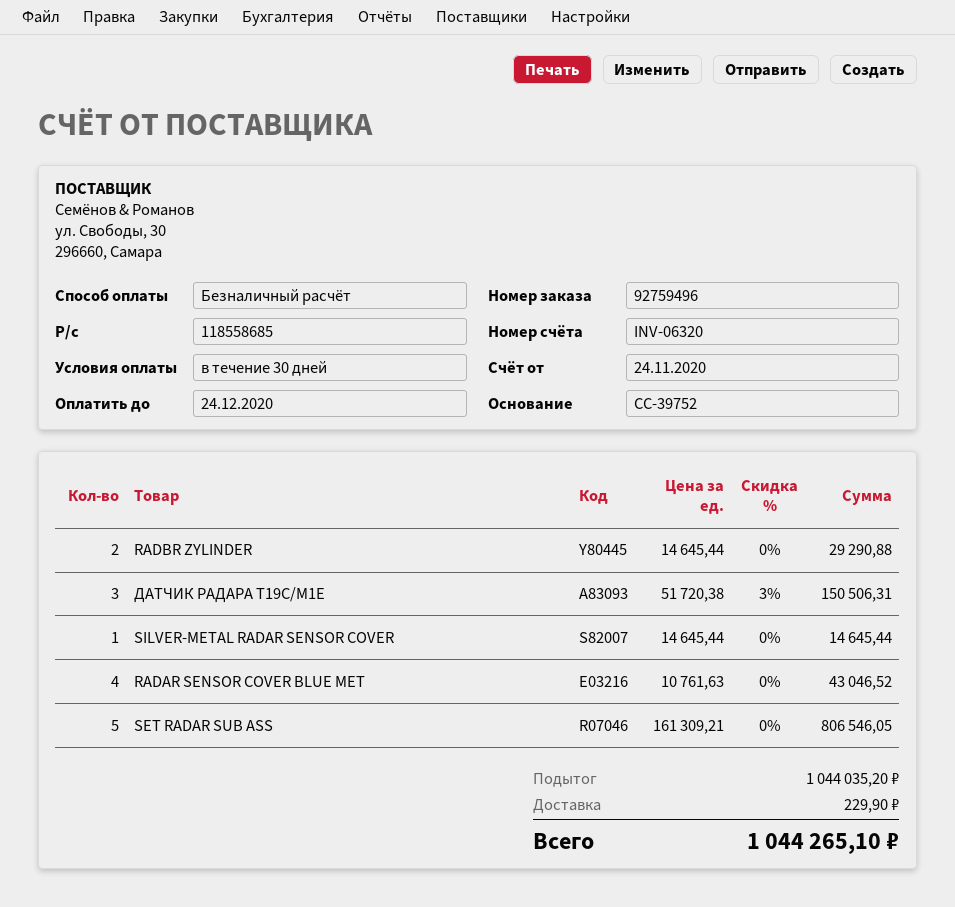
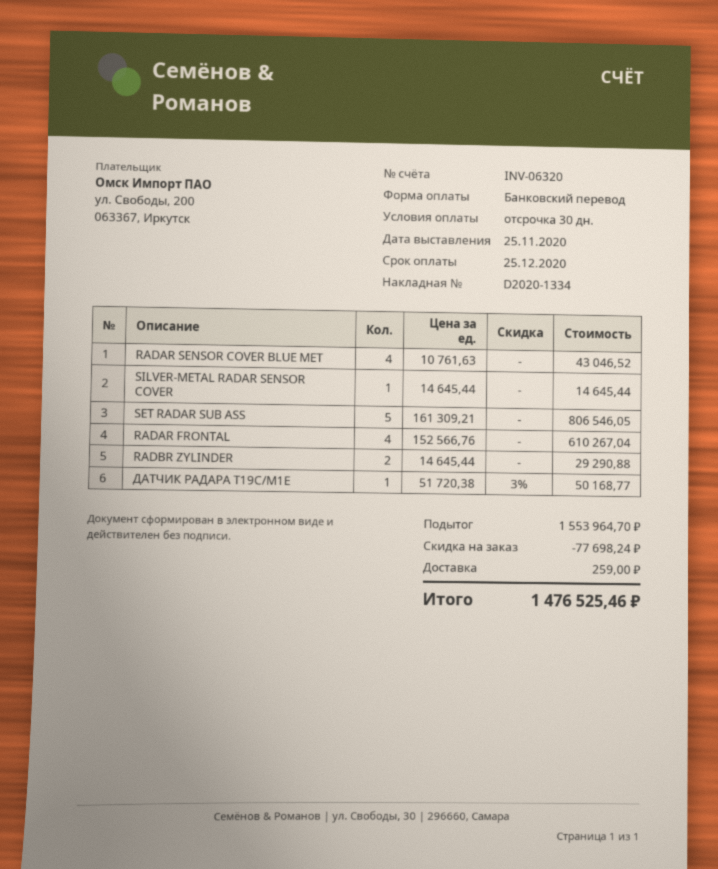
invoice date: 2020-11-24 -> 2020-11-25
due date: 2020-12-24 -> 2020-12-25
ДАТЧИК РАДАРА T19C/M1E: 3 x 51720.38 - 3% = 150506.31 -> 1 x 51720.38 - 3% = 50168.77
RADAR FRONTAL: none -> 4 x 152566.76 = 610267.04
subtotal: 1044035.20 -> 1553964.70
discount: none -> 77698.24
shipping: 229.90 -> 259.00
total: 1044265.10 -> 1476525.46

